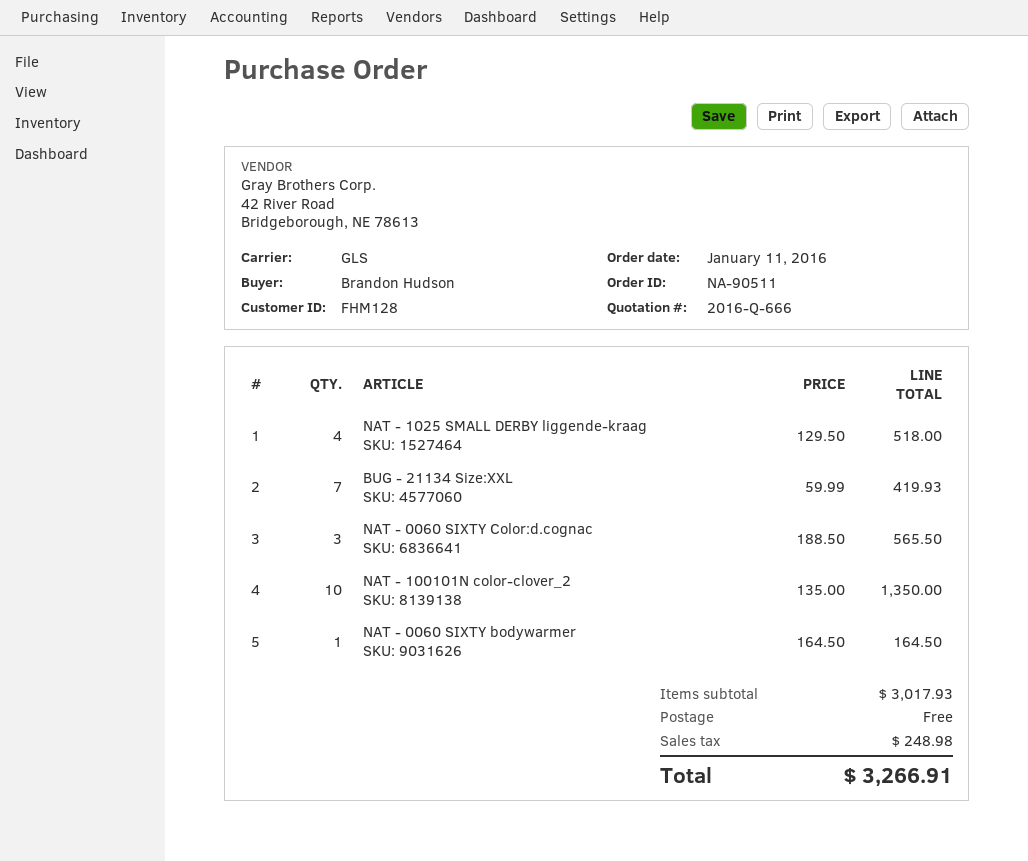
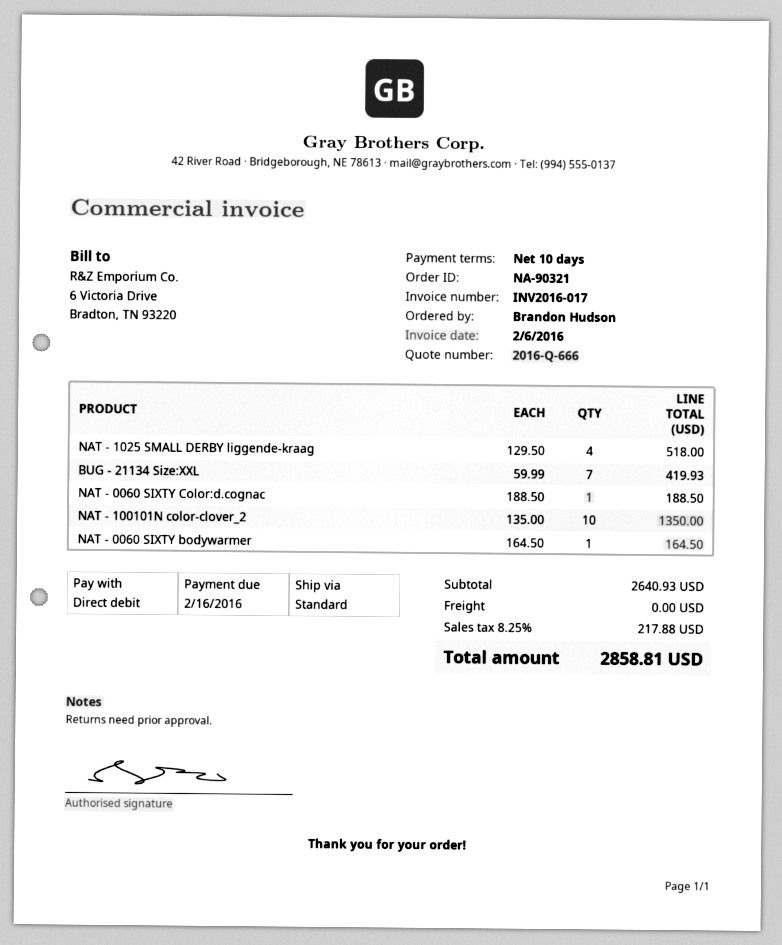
order number: NA-90511 -> NA-90321
shipping method: GLS -> standard
NAT - 0060 SIXTY Color:d.cognac: 3 x 188.50 = 565.50 -> 1 x 188.50 = 188.50
subtotal: 3017.93 -> 2640.93
tax: 248.98 -> 217.88
total: 3266.91 -> 2858.81

